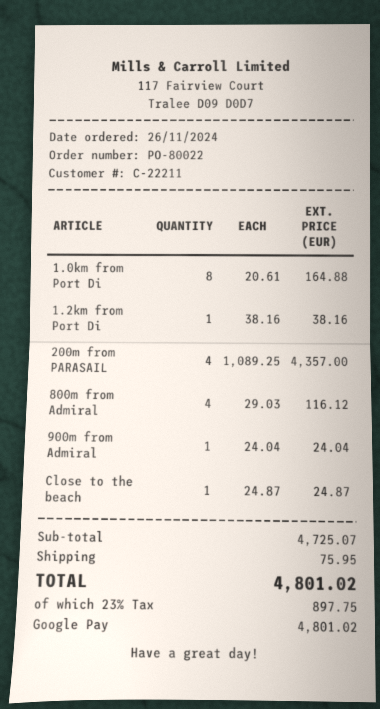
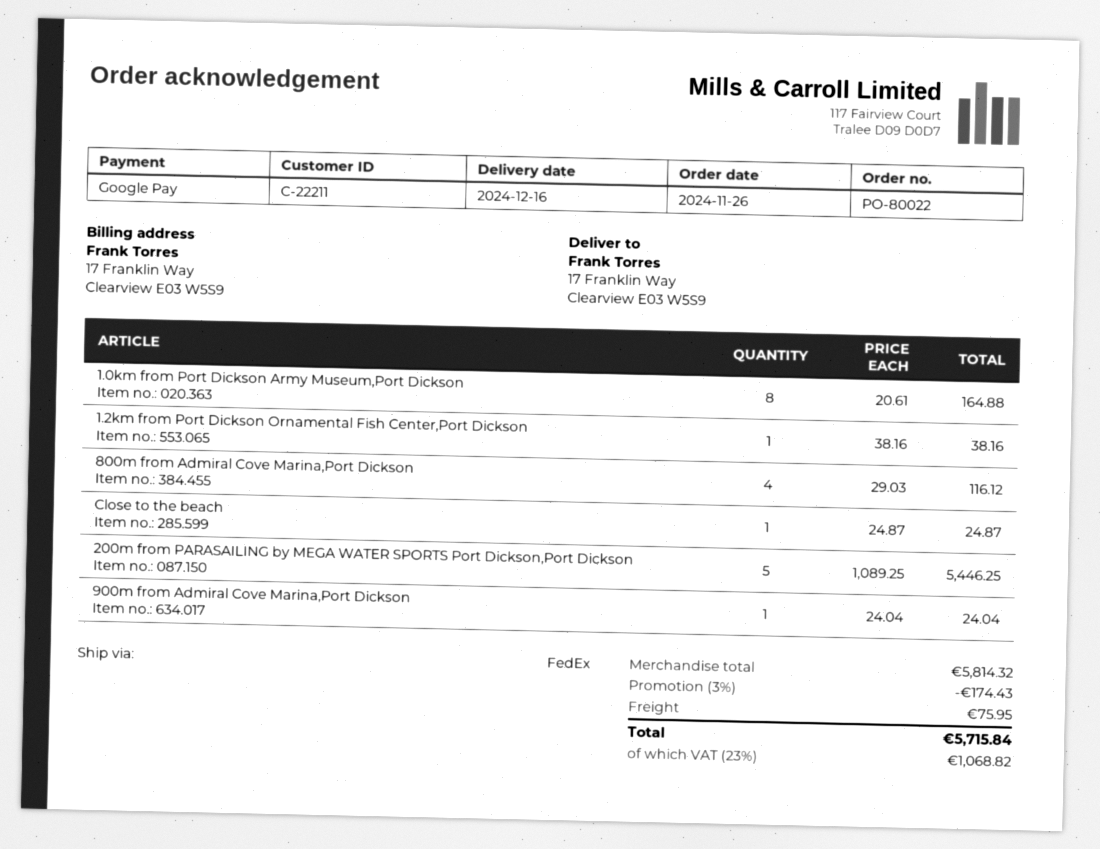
200m from PARASAIL: 4 x 1089.25 = 4357.00 -> 5 x 1089.25 = 5446.25
subtotal: 4725.07 -> 5814.32
discount: none -> 3% = 174.43
tax: 23% = 897.75 -> 23% = 1068.82
total: 4801.02 -> 5715.84

